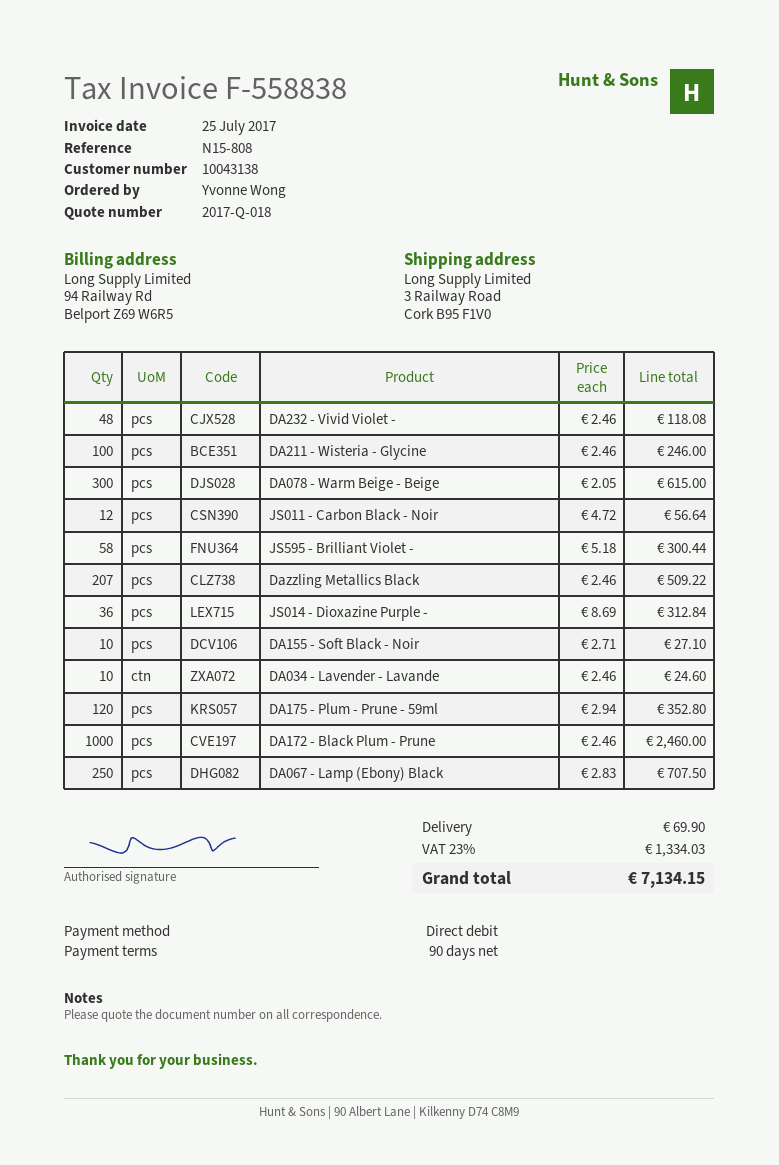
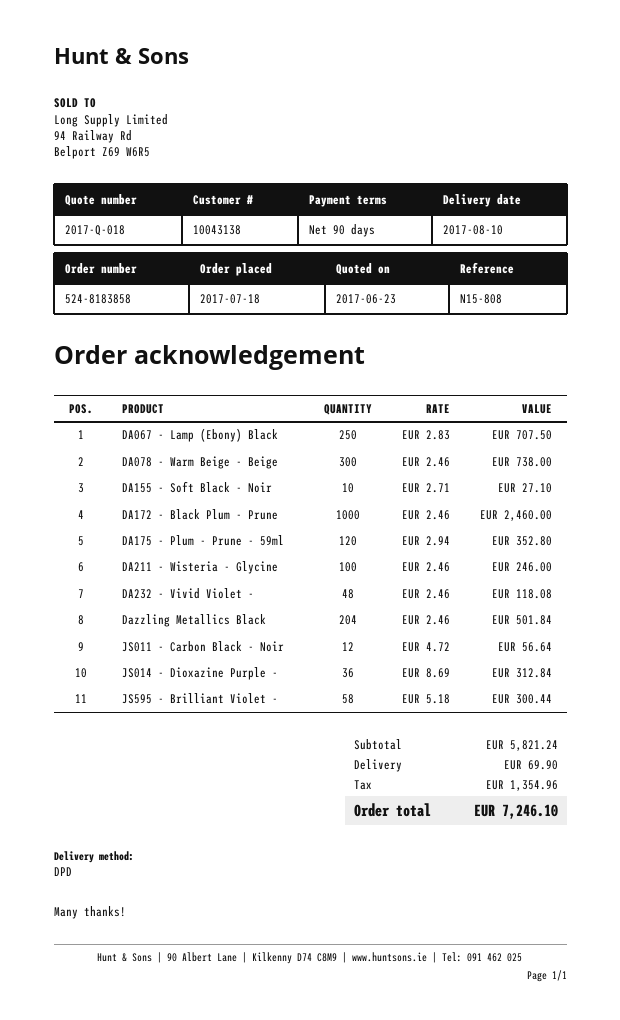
DA078 - Warm Beige - Beige: 300 x 2.05 = 615.00 -> 300 x 2.46 = 738.00
Dazzling Metallics Black: 207 x 2.46 = 509.22 -> 204 x 2.46 = 501.84
DA034 - Lavender - Lavande: 10 x 2.46 = 24.60 -> none
tax: 1334.03 -> 1354.96
total: 7134.15 -> 7246.10

